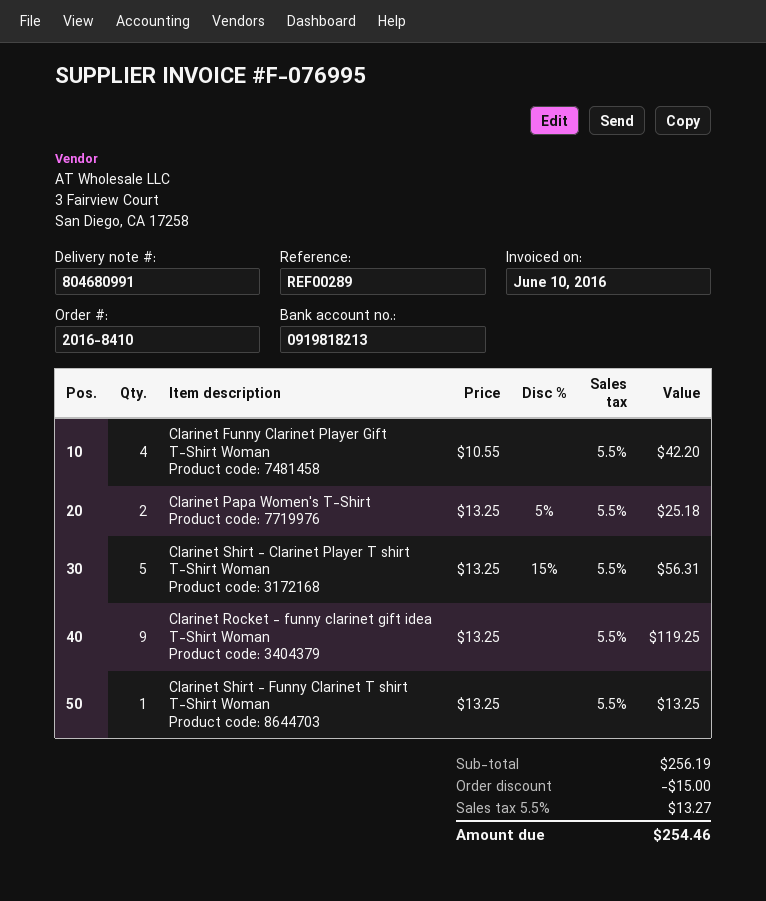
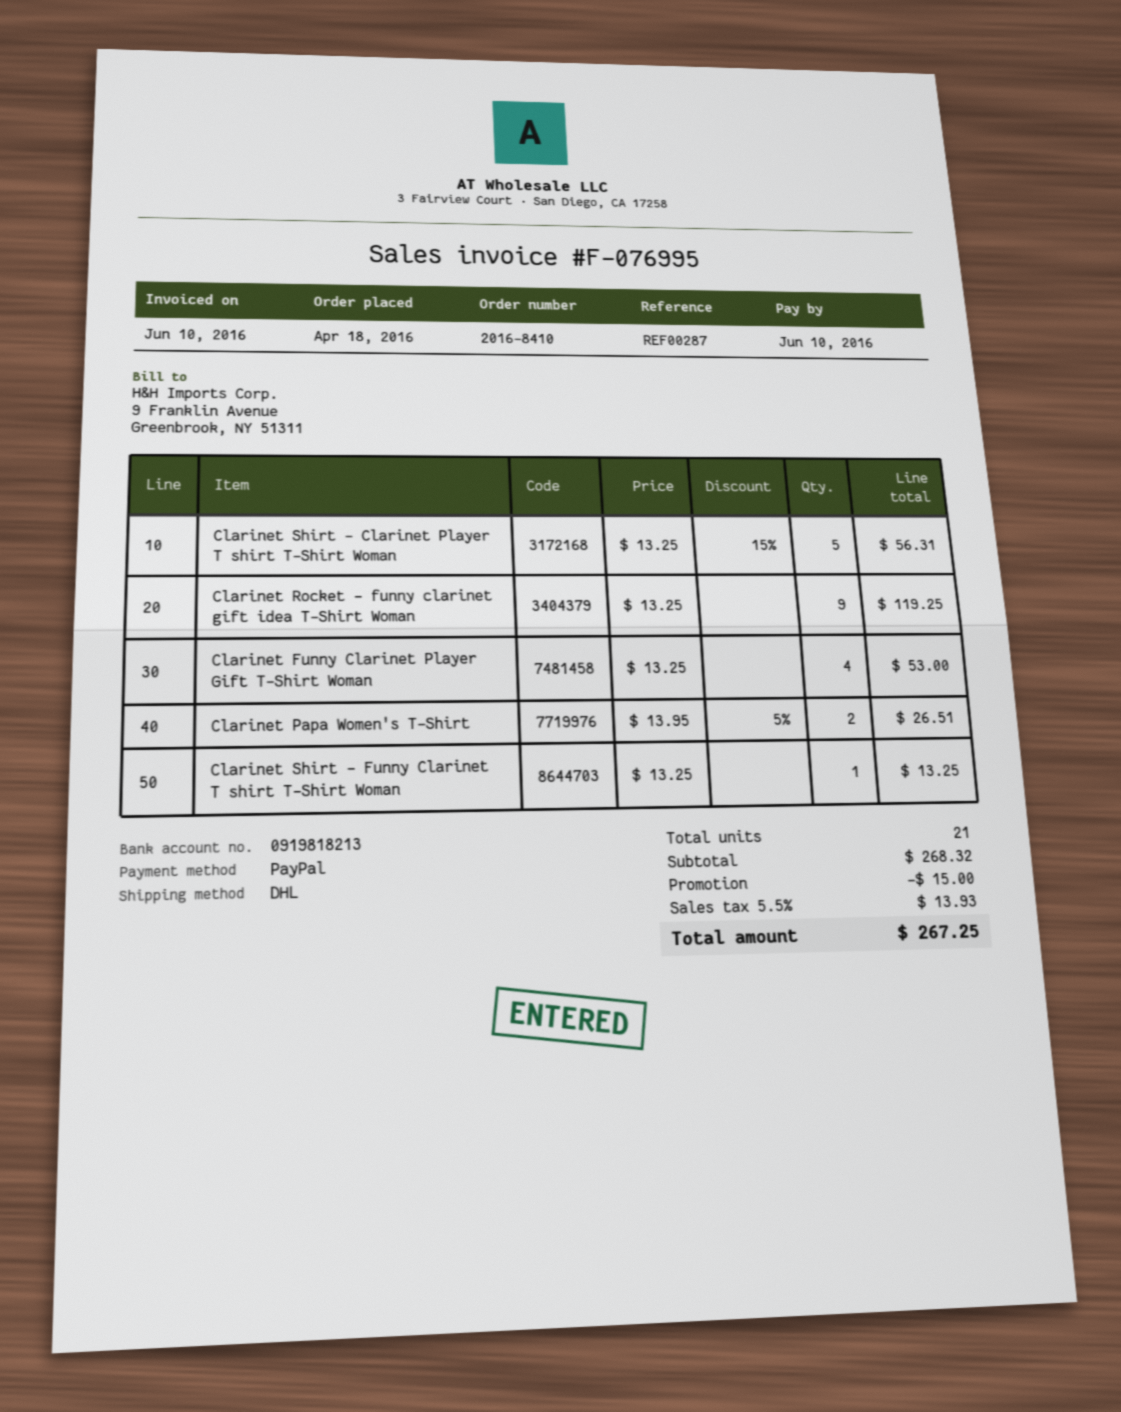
reference: REF00289 -> REF00287
Clarinet Funny Clarinet Player Gift T-Shirt Woman: 4 x 10.55 = 42.20 -> 4 x 13.25 = 53.00
Clarinet Papa Women's T-Shirt: 2 x 13.25 - 5% = 25.18 -> 2 x 13.95 - 5% = 26.51
subtotal: 256.19 -> 268.32
tax: 5.5% = 13.27 -> 5.5% = 13.93
total: 254.46 -> 267.25

